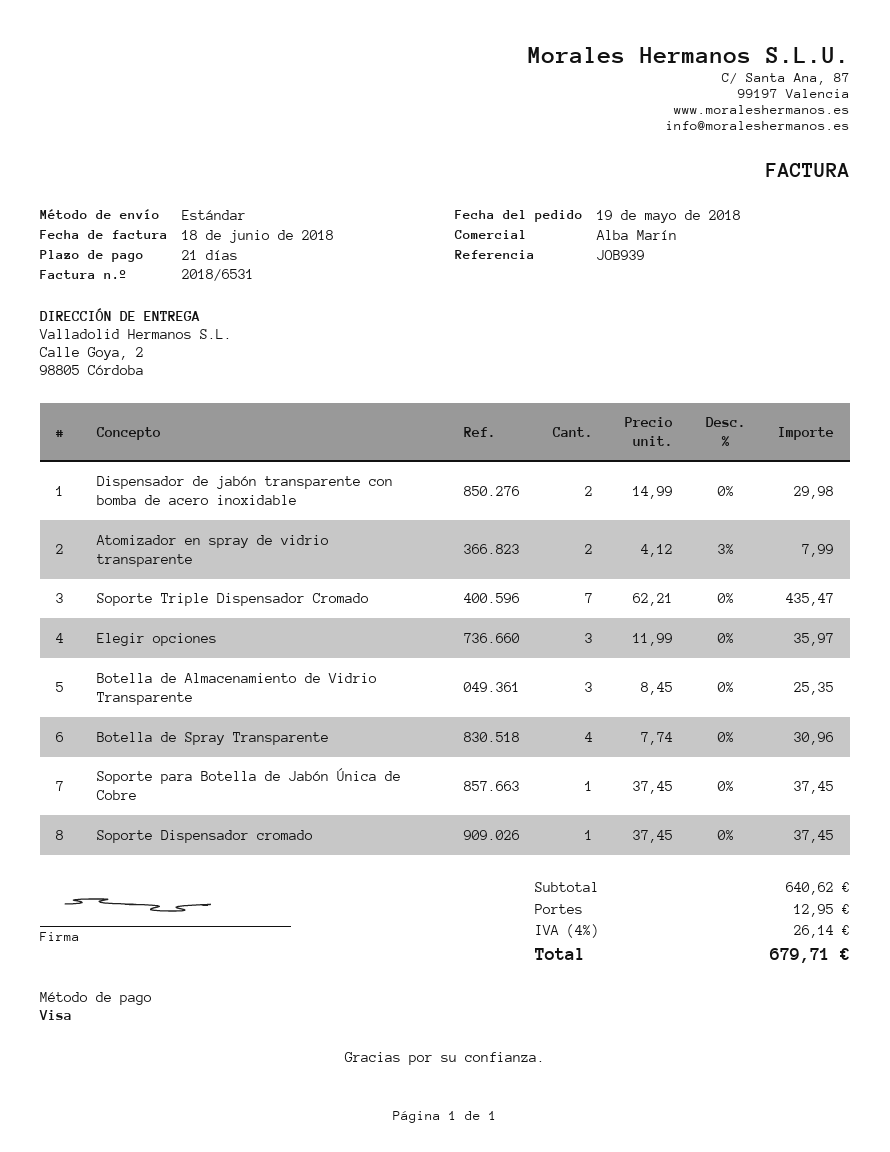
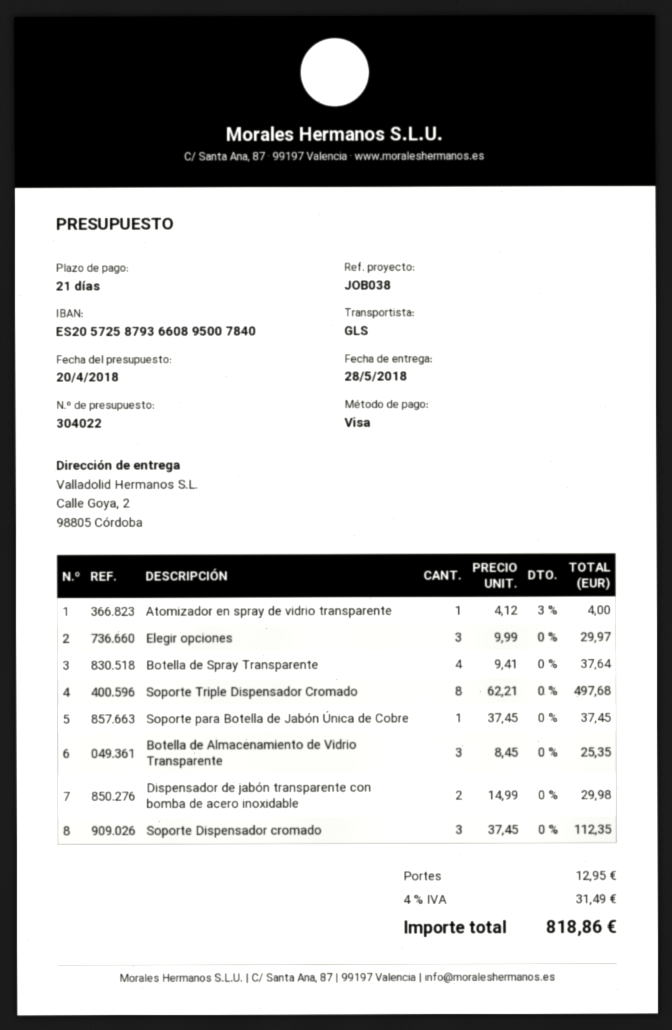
reference: JOB939 -> JOB038
shipping method: standard -> GLS
Atomizador en spray de vidrio transparente: 2 x 4.12 - 3% = 7.99 -> 1 x 4.12 - 3% = 4.00
Soporte Triple Dispensador Cromado: 7 x 62.21 = 435.47 -> 8 x 62.21 = 497.68
Elegir opciones: 3 x 11.99 = 35.97 -> 3 x 9.99 = 29.97
Botella de Spray Transparente: 4 x 7.74 = 30.96 -> 4 x 9.41 = 37.64
Soporte Dispensador cromado: 1 x 37.45 = 37.45 -> 3 x 37.45 = 112.35
tax: 4% = 26.14 -> 4% = 31.49
total: 679.71 -> 818.86

